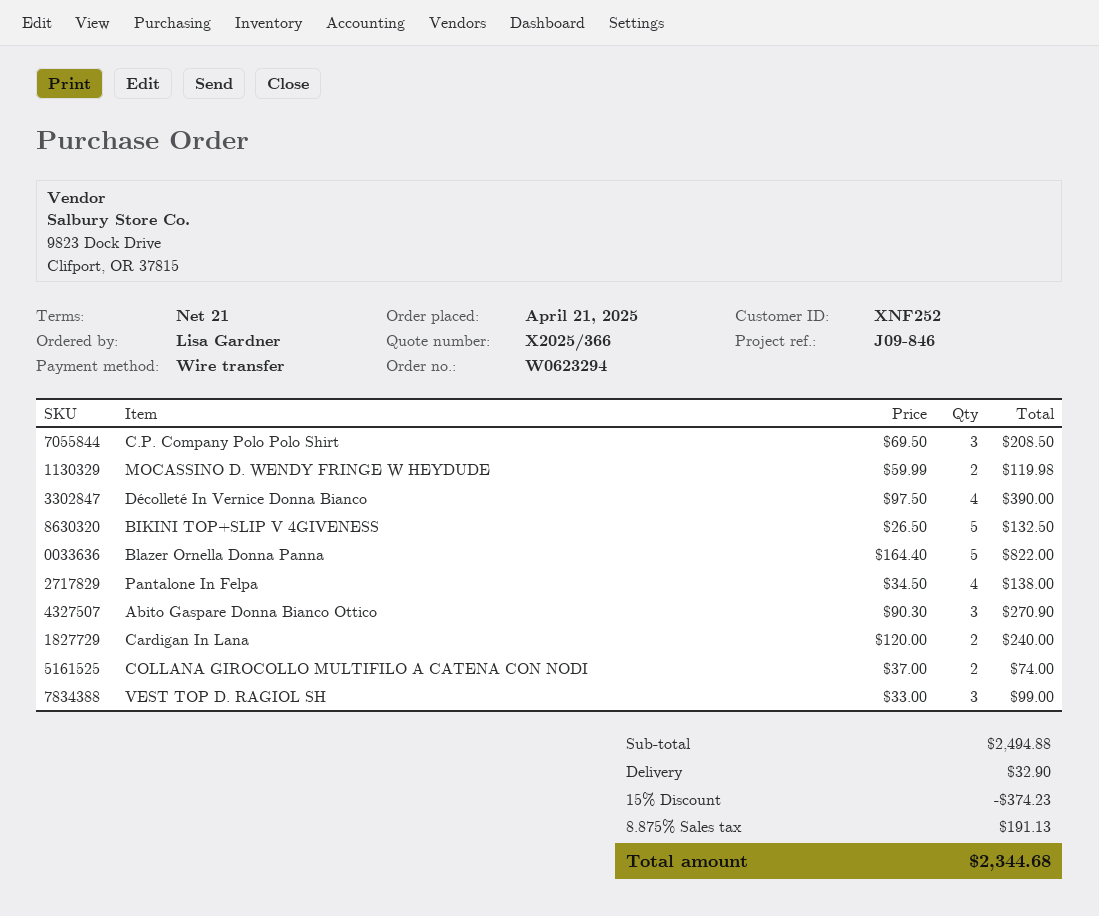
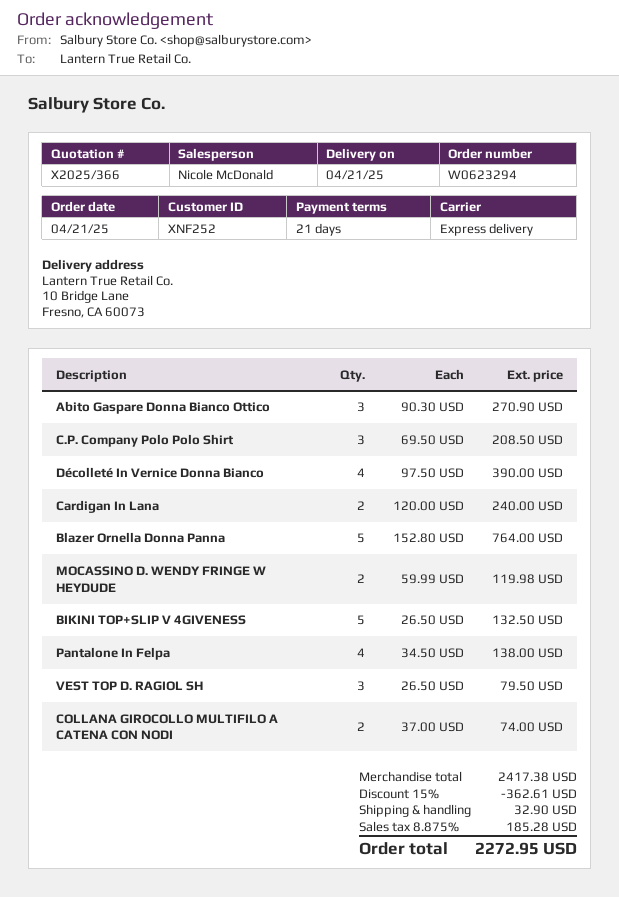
Blazer Ornella Donna Panna: 5 x 164.40 = 822.00 -> 5 x 152.80 = 764.00
VEST TOP D. RAGIOL SH: 3 x 33.00 = 99.00 -> 3 x 26.50 = 79.50
subtotal: 2494.88 -> 2417.38
discount: 15% = 374.23 -> 15% = 362.61
tax: 8.875% = 191.13 -> 8.875% = 185.28
total: 2344.68 -> 2272.95

